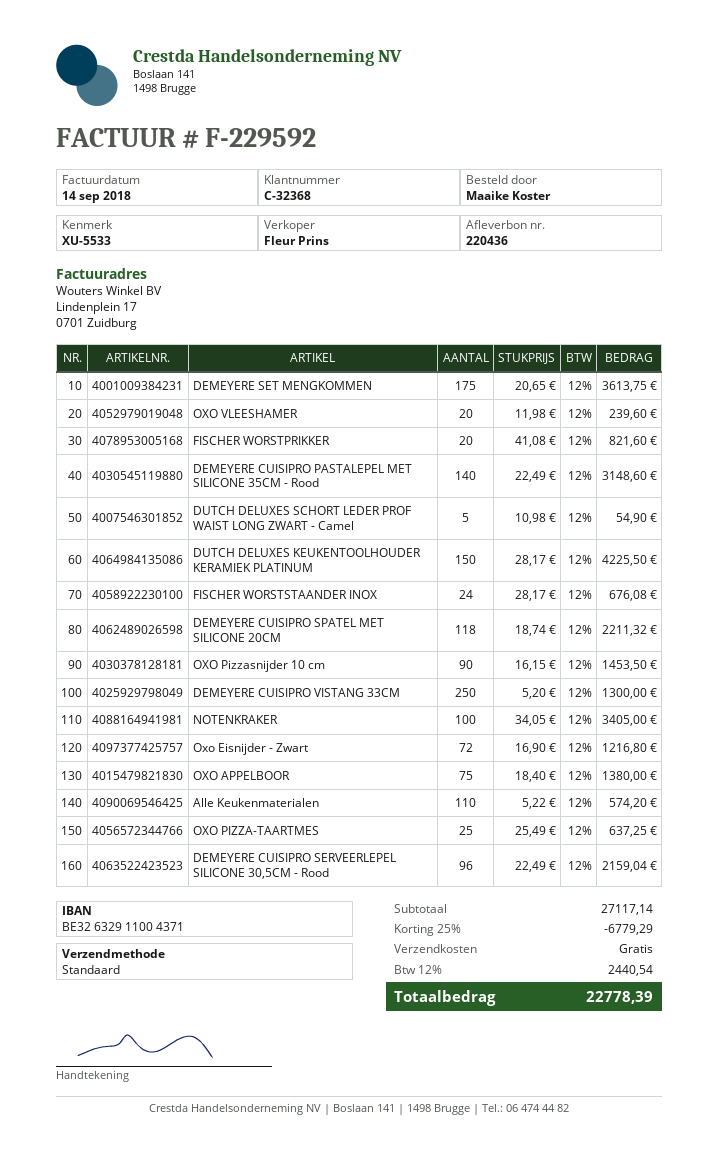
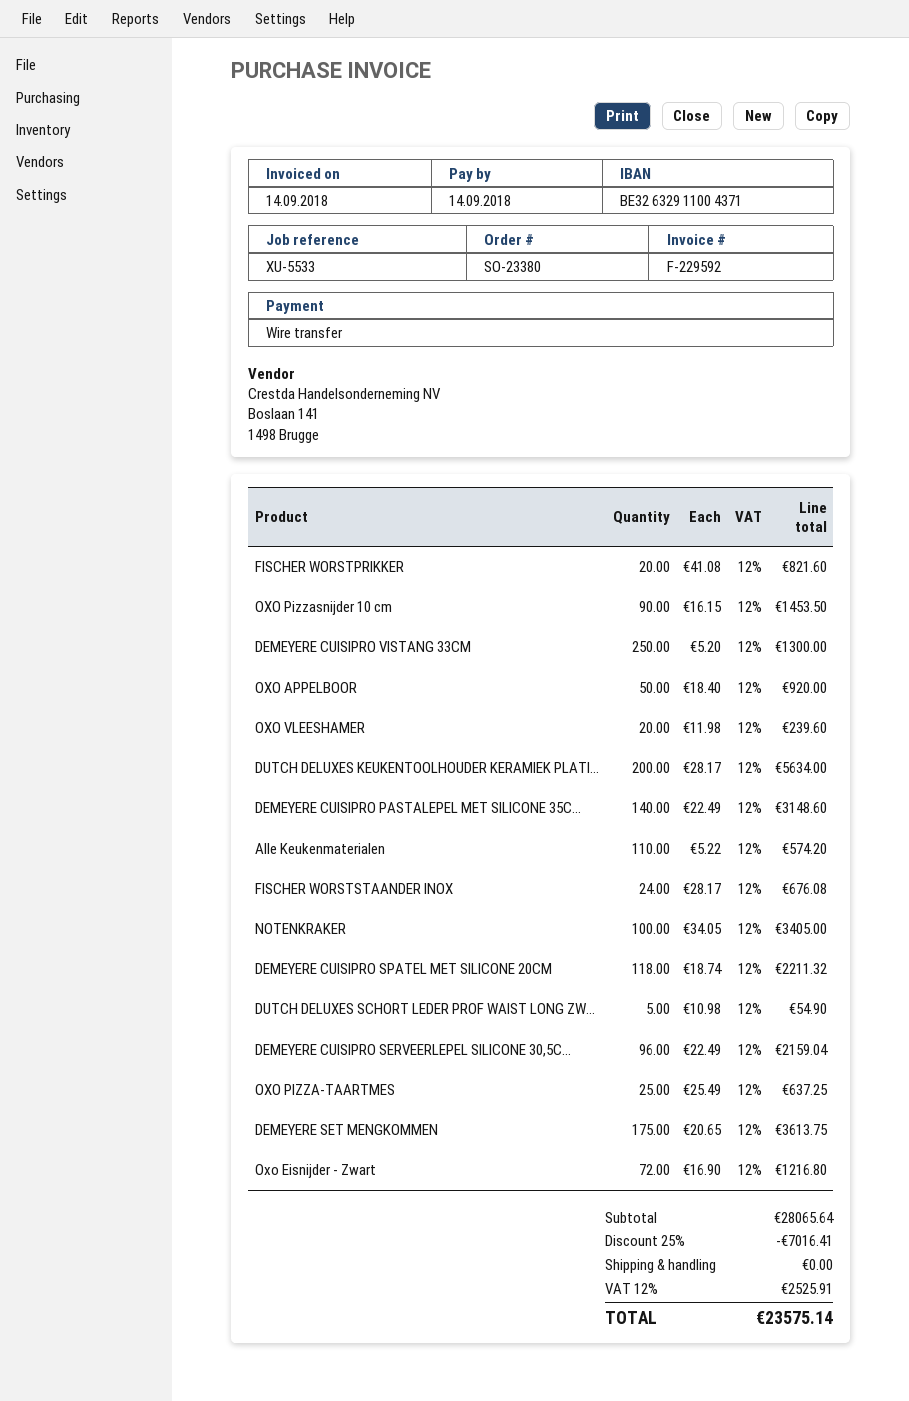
DUTCH DELUXES KEUKENTOOLHOUDER KERAMIEK PLATINUM: 150 x 28.17 = 4225.50 -> 200 x 28.17 = 5634.00
OXO APPELBOOR: 75 x 18.40 = 1380.00 -> 50 x 18.40 = 920.00
subtotal: 27117.14 -> 28065.64
discount: 25% = 6779.29 -> 25% = 7016.41
tax: 12% = 2440.54 -> 12% = 2525.91
total: 22778.39 -> 23575.14

